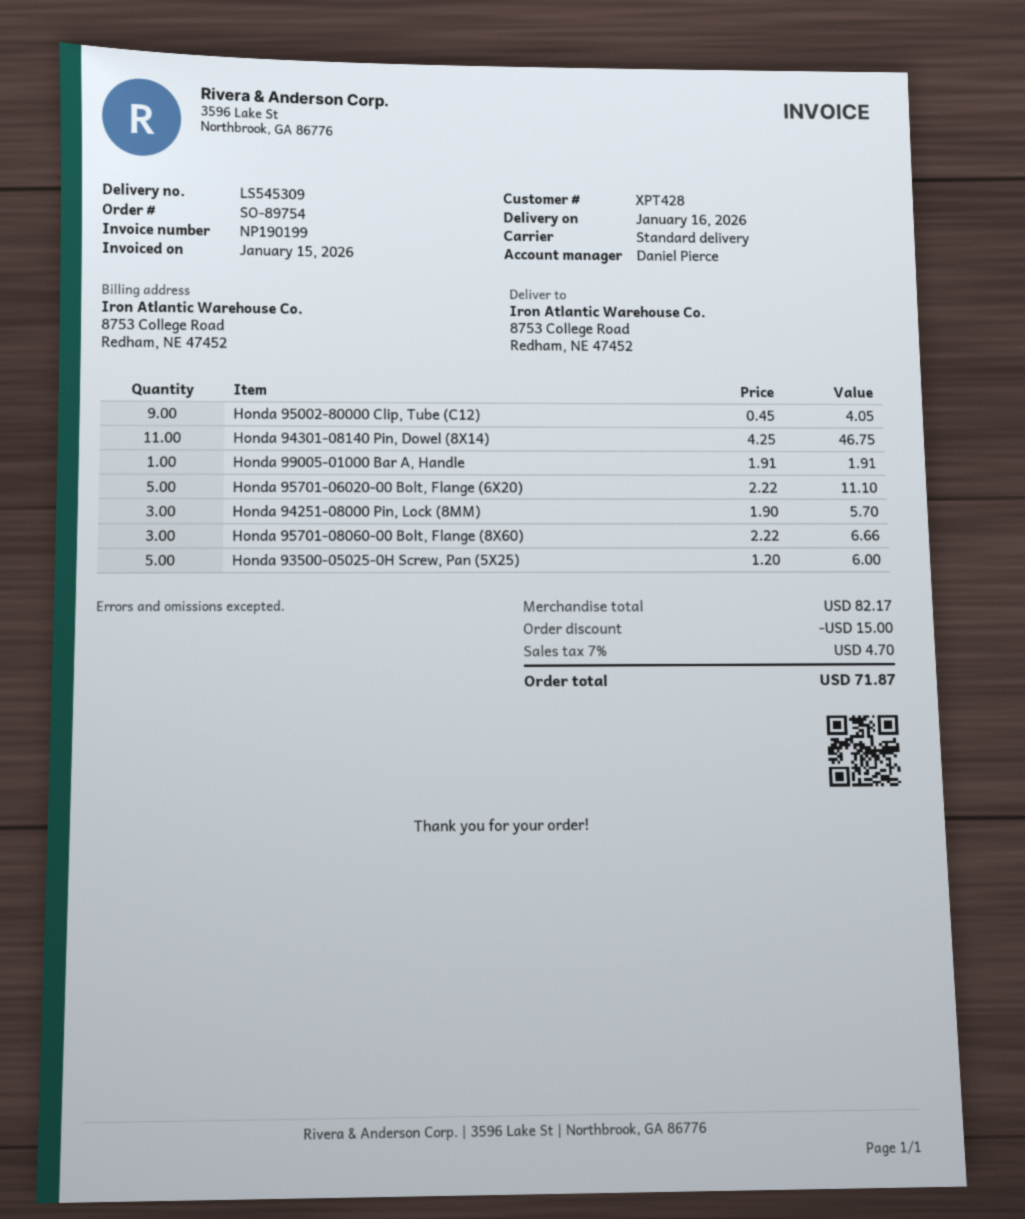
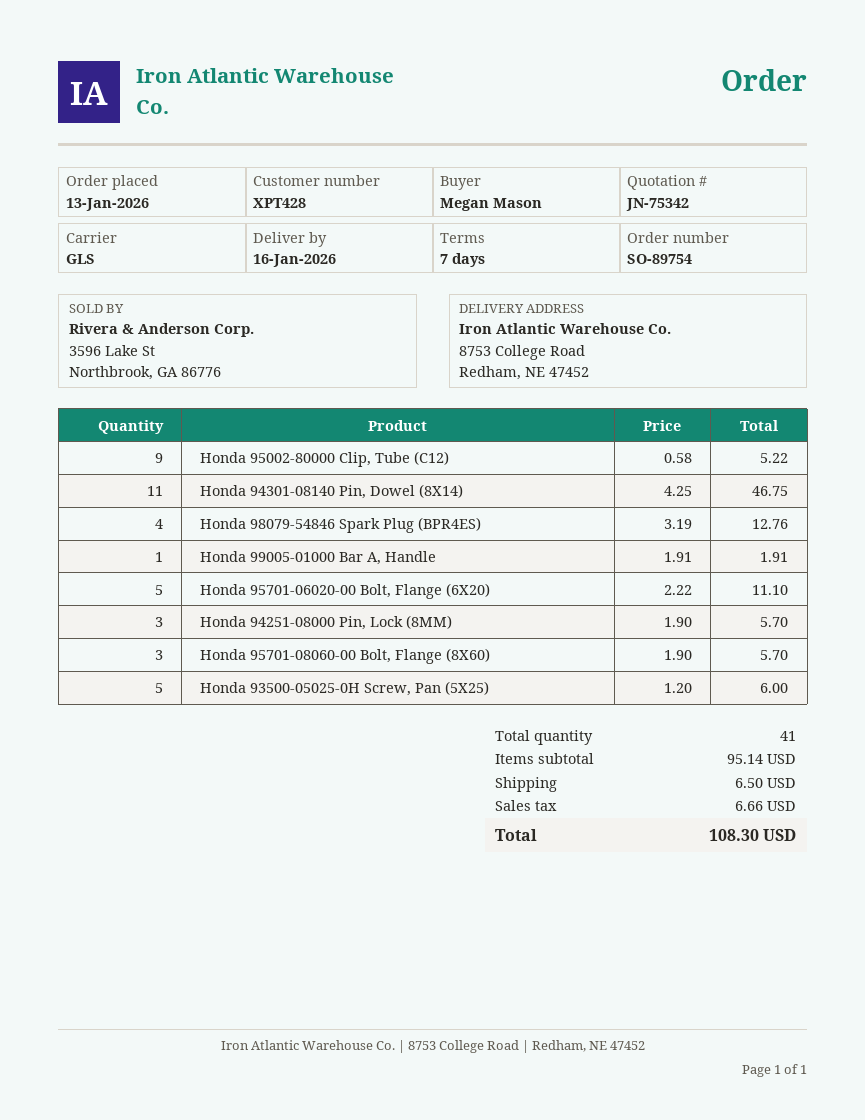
shipping method: standard -> GLS
Honda 95002-80000 Clip, Tube (C12): 9 x 0.45 = 4.05 -> 9 x 0.58 = 5.22
Honda 95701-08060-00 Bolt, Flange (8X60): 3 x 2.22 = 6.66 -> 3 x 1.90 = 5.70
Honda 98079-54846 Spark Plug (BPR4ES): none -> 4 x 3.19 = 12.76
subtotal: 82.17 -> 95.14
discount: 15.00 -> none
shipping: none -> 6.50
tax: 4.70 -> 6.66
total: 71.87 -> 108.30

